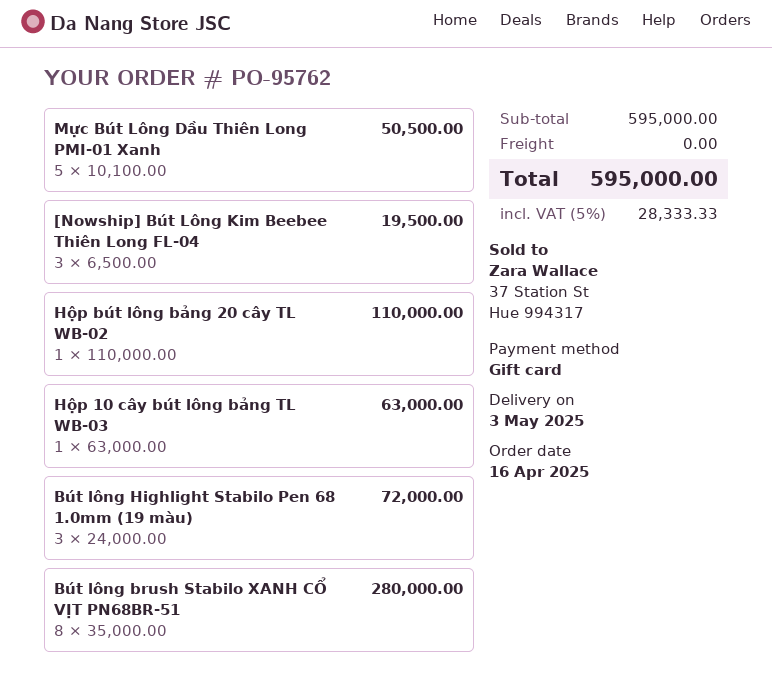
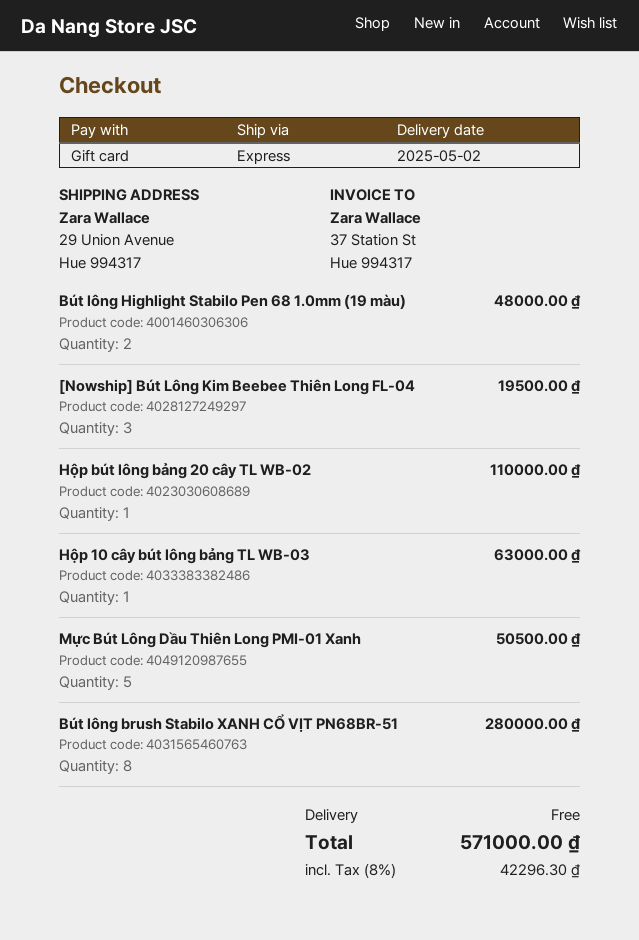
delivery date: 2025-05-03 -> 2025-05-02
Bút lông Highlight Stabilo Pen 68 1.0mm (19 màu): 3 for 72000.00 -> 2 for 48000.00
tax: 5% = 28333.33 -> 8% = 42296.30
total: 595000.00 -> 571000.00

